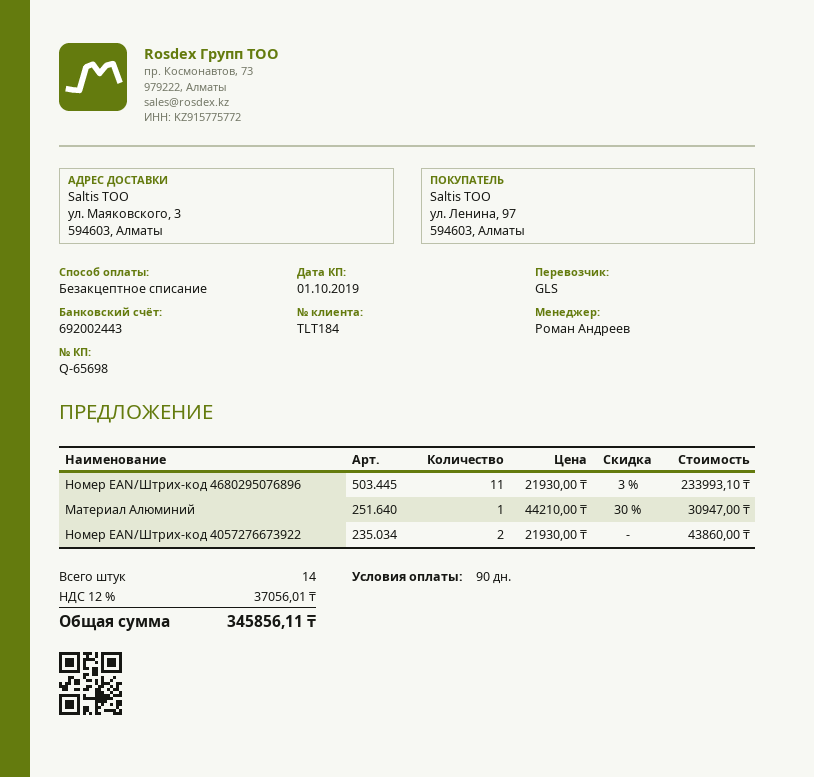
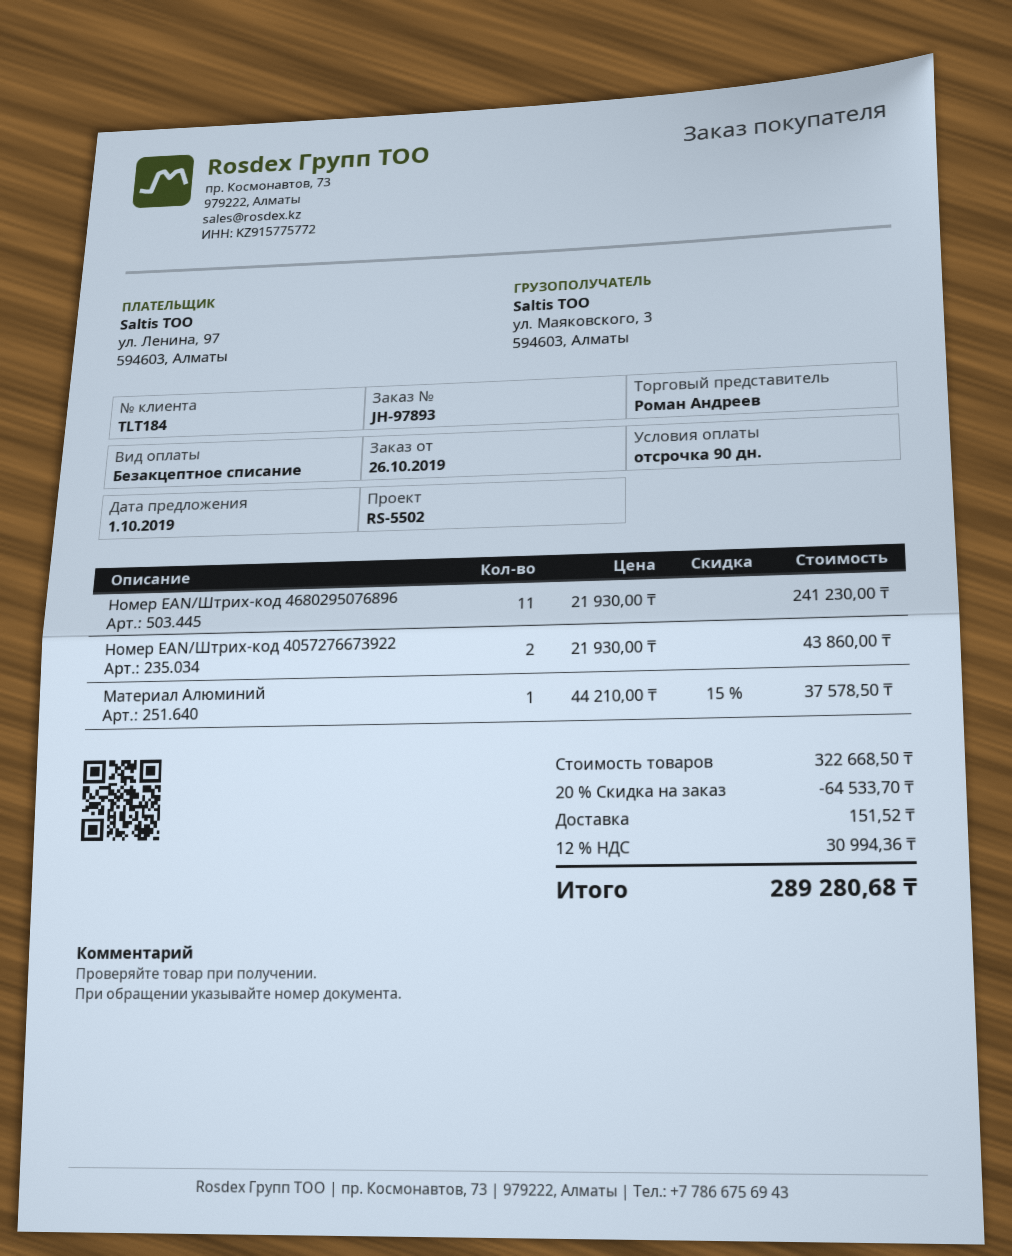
Номер EAN/Штрих-код 4680295076896: 11 x 21930.00 - 3% = 233993.10 -> 11 x 21930.00 = 241230.00
Материал Алюминий: 1 x 44210.00 - 30% = 30947.00 -> 1 x 44210.00 - 15% = 37578.50
discount: none -> 20% = 64533.70
shipping: none -> 151.52
tax: 12% = 37056.01 -> 12% = 30994.36
total: 345856.11 -> 289280.68

